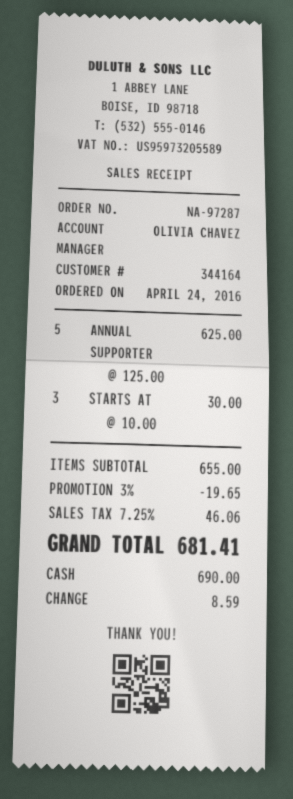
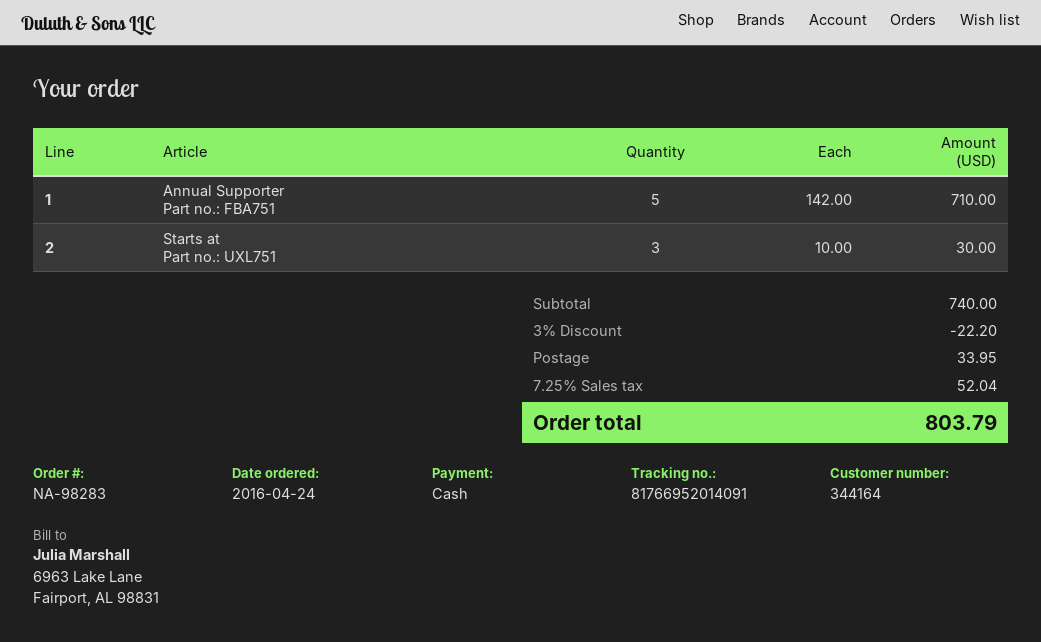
order number: NA-97287 -> NA-98283
ANNUAL SUPPORTER: 5 x 125.00 = 625.00 -> 5 x 142.00 = 710.00
subtotal: 655.00 -> 740.00
discount: 3% = 19.65 -> 3% = 22.20
shipping: none -> 33.95
tax: 7.25% = 46.06 -> 7.25% = 52.04
total: 681.41 -> 803.79

